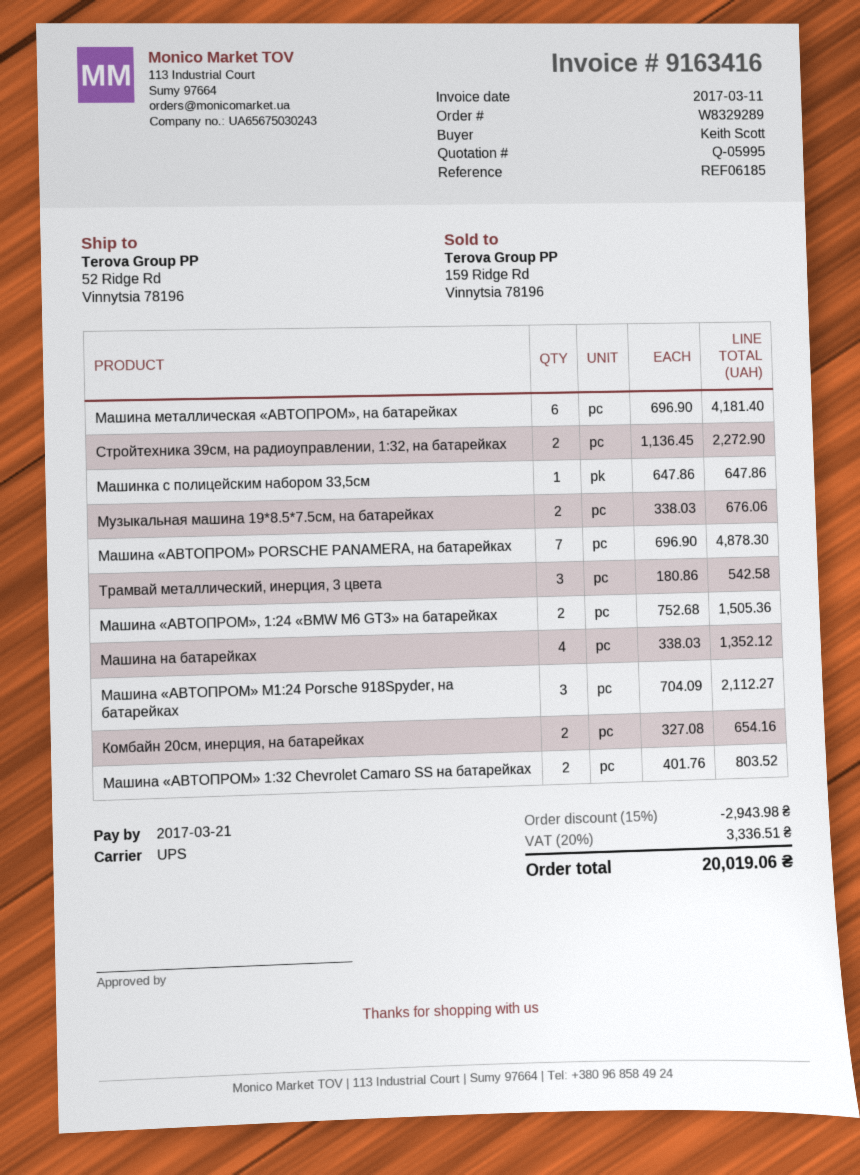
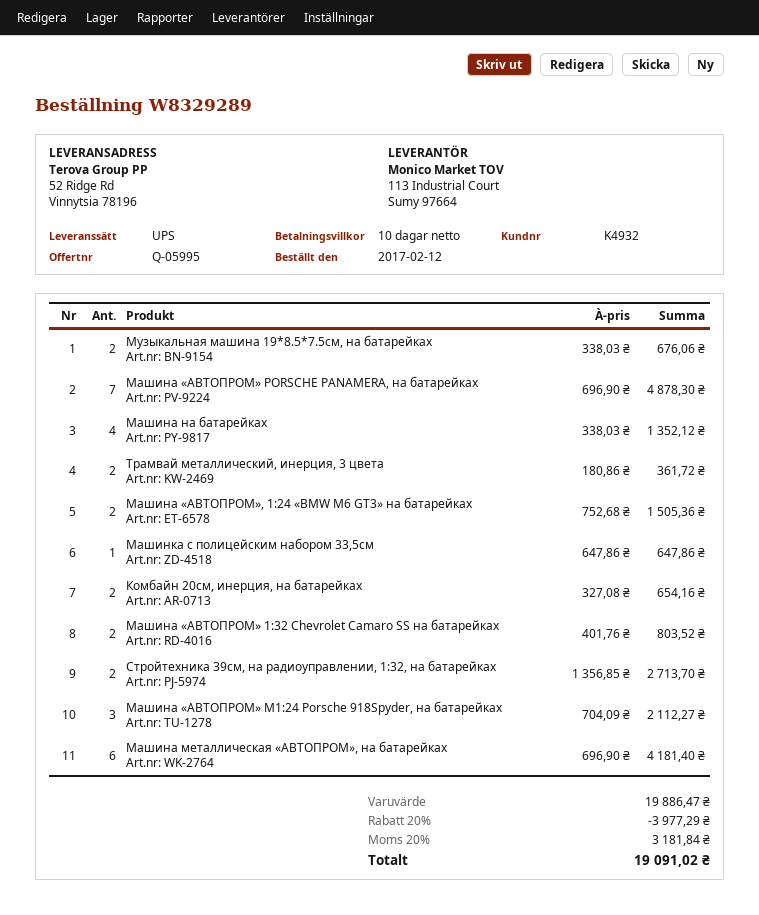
Стройтехника 39см, на радиоуправлении, 1:32, на батарейках: 2 x 1136.45 = 2272.90 -> 2 x 1356.85 = 2713.70
Трамвай металлический, инерция, 3 цвета: 3 x 180.86 = 542.58 -> 2 x 180.86 = 361.72
discount: 15% = 2943.98 -> 20% = 3977.29
tax: 20% = 3336.51 -> 20% = 3181.84
total: 20019.06 -> 19091.02

